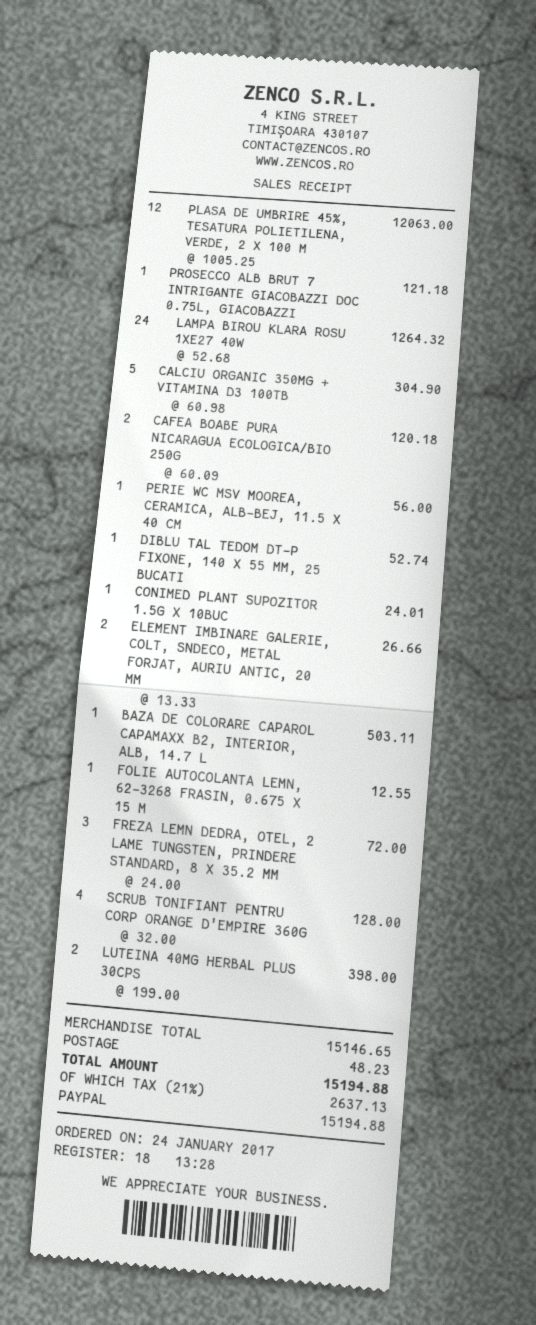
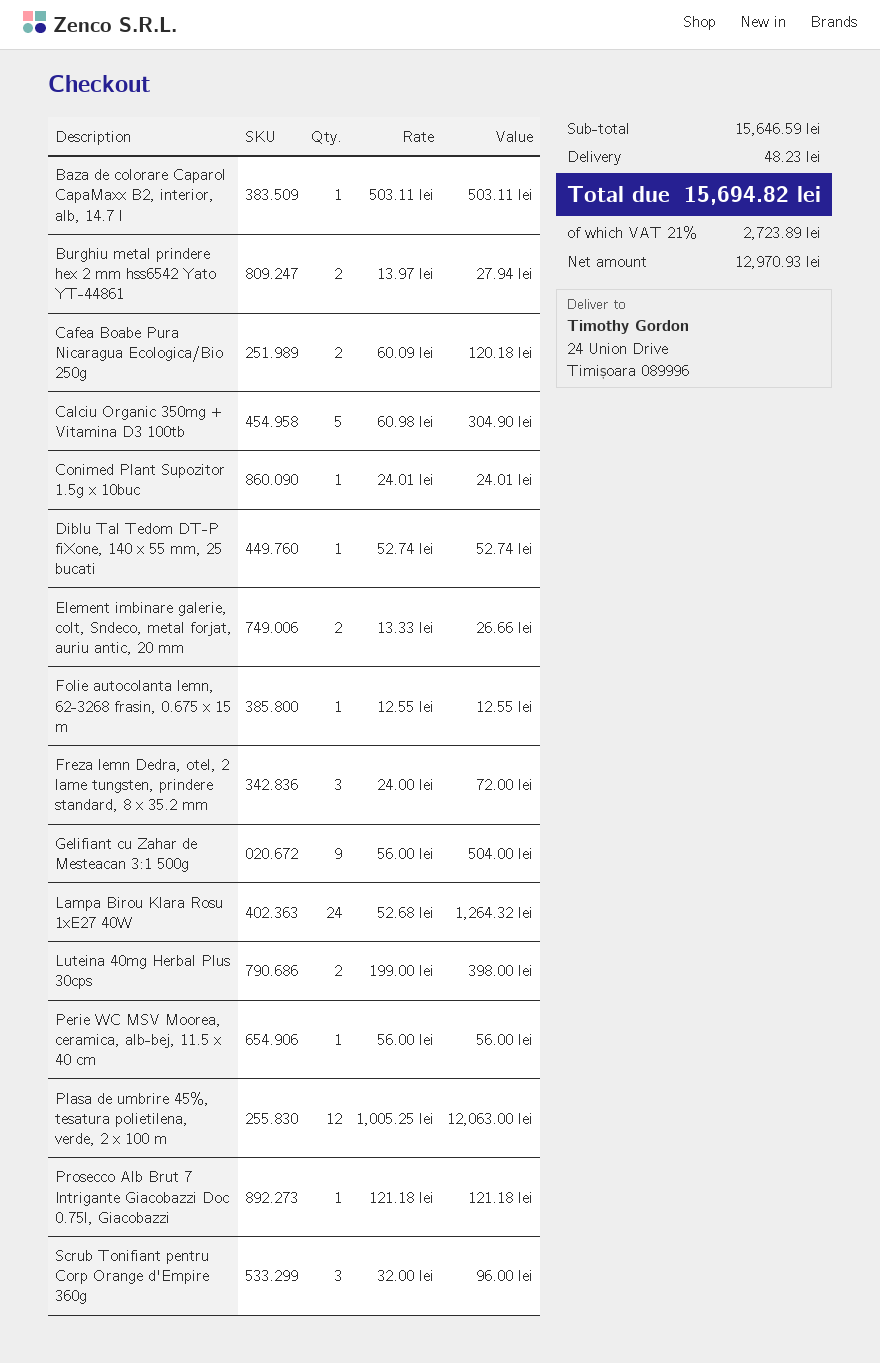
SCRUB TONIFIANT PENTRU CORP ORANGE D'EMPIRE 360G: 4 x 32.00 = 128.00 -> 3 x 32.00 = 96.00
Burghiu metal prindere hex 2 mm hss6542 Yato YT-44861: none -> 2 x 13.97 = 27.94
Gelifiant cu Zahar de Mesteacan 3:1 500g: none -> 9 x 56.00 = 504.00
subtotal: 15146.65 -> 15646.59
tax: 21% = 2637.13 -> 21% = 2723.89
total: 15194.88 -> 15694.82

